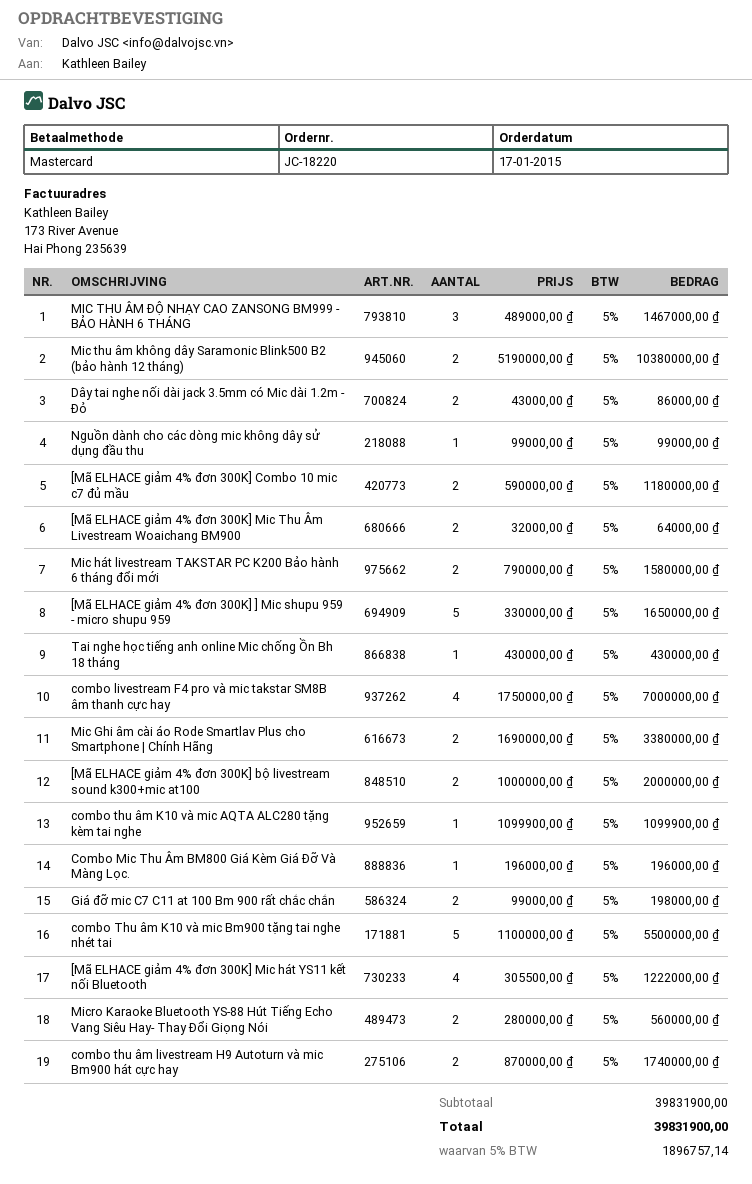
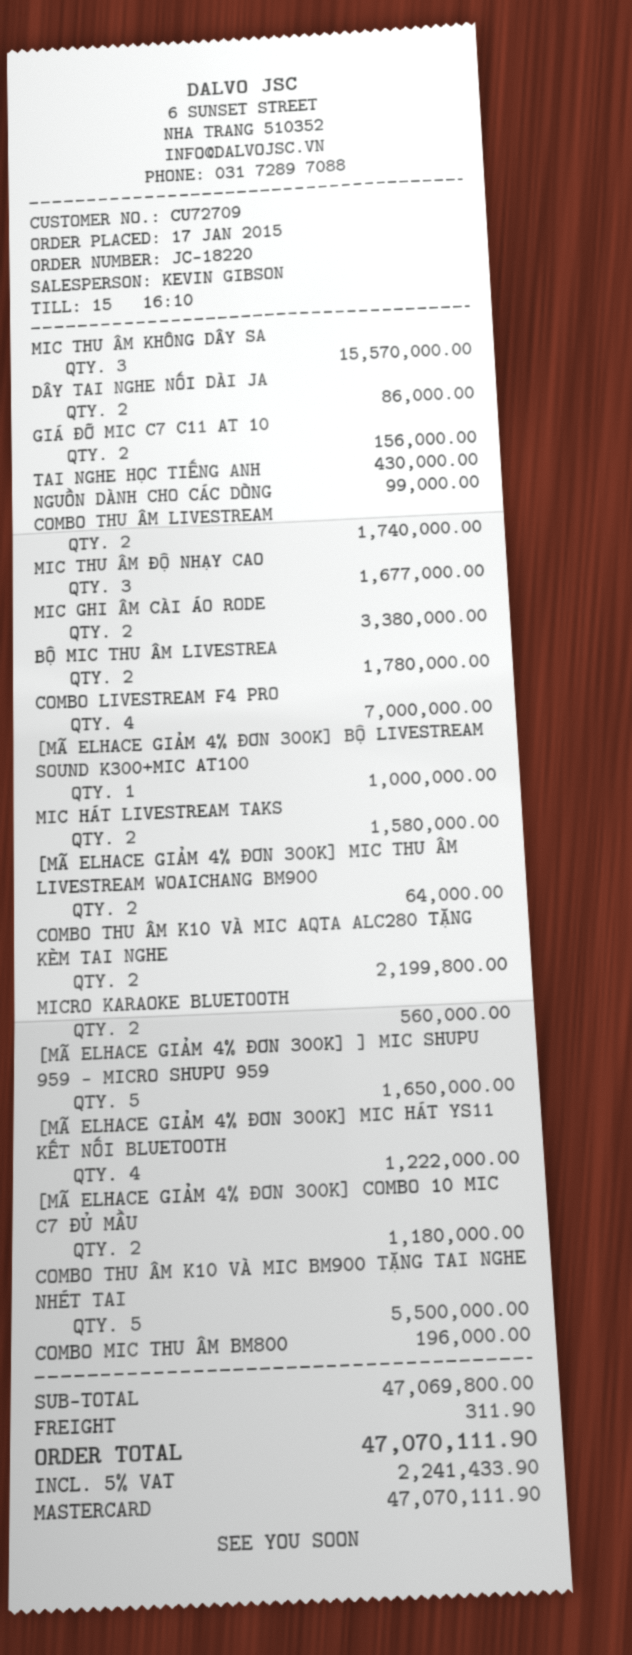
MIC THU ÂM ĐỘ NHẠY CAO ZANSONG BM999 - BẢO HÀNH 6 THÁNG: 3 for 1467000.00 -> 3 for 1677000.00
Mic thu âm không dây Saramonic Blink500 B2 (bảo hành 12 tháng): 2 for 10380000.00 -> 3 for 15570000.00
[Mã ELHACE giảm 4% đơn 300K] bộ livestream sound k300+mic at100: 2 for 2000000.00 -> 1 for 1000000.00
combo thu âm K10 và mic AQTA ALC280 tặng kèm tai nghe: 1 for 1099900.00 -> 2 for 2199800.00
Giá đỡ mic C7 C11 at 100 Bm 900 rất chắc chắn: 2 for 198000.00 -> 2 for 156000.00
BỘ MIC THU ÂM LIVESTREA: none -> 2 for 1780000.00
subtotal: 39831900.00 -> 47069800.00
shipping: none -> 311.90
tax: 5% = 1896757.14 -> 5% = 2241433.90
total: 39831900.00 -> 47070111.90

